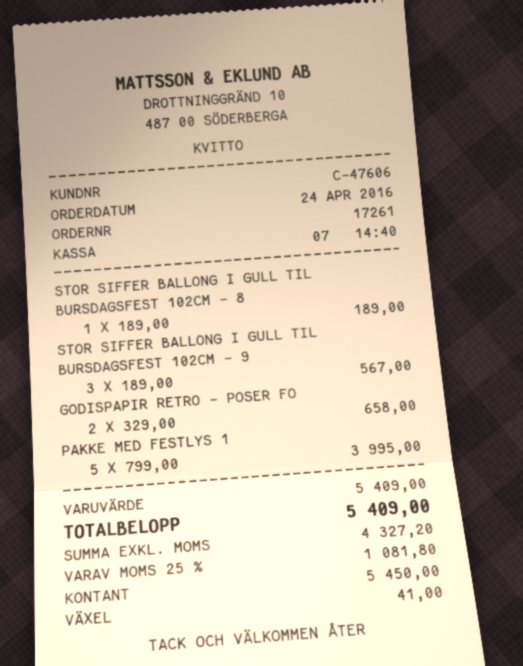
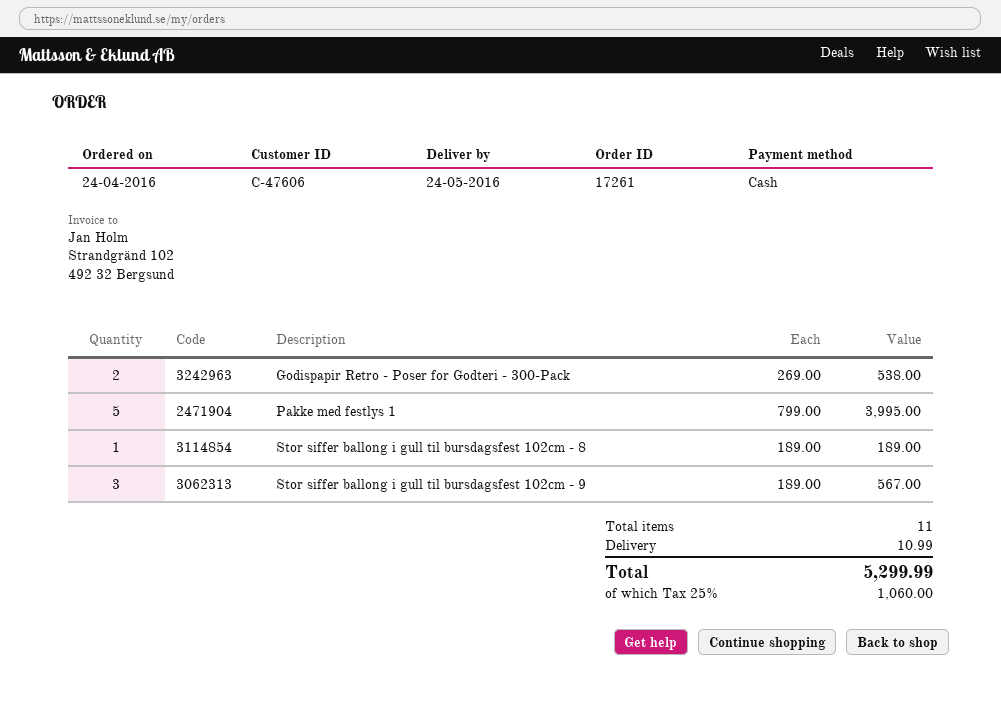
GODISPAPIR RETRO - POSER FO: 2 x 329.00 = 658.00 -> 2 x 269.00 = 538.00
shipping: none -> 10.99
tax: 25% = 1081.80 -> 25% = 1060.00
total: 5409.00 -> 5299.99

